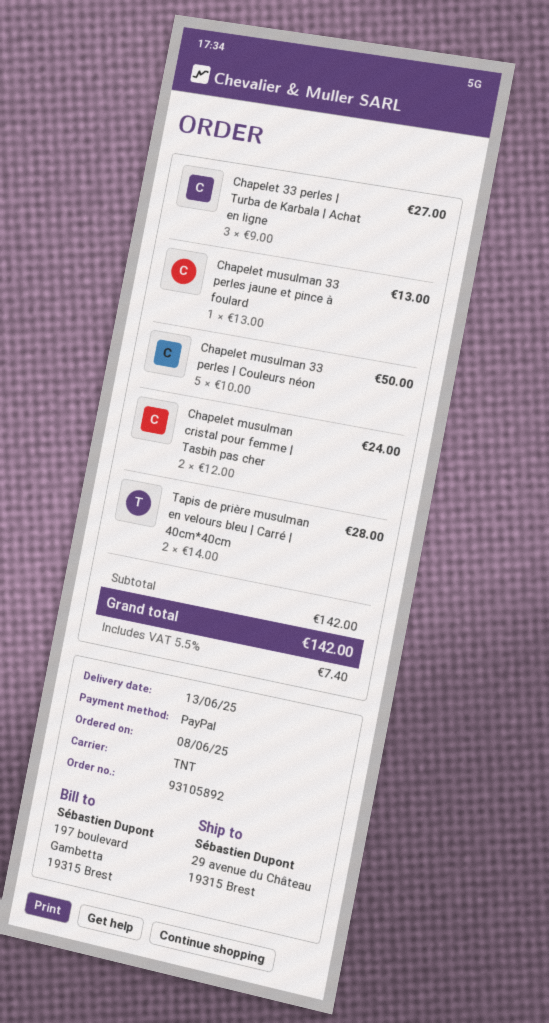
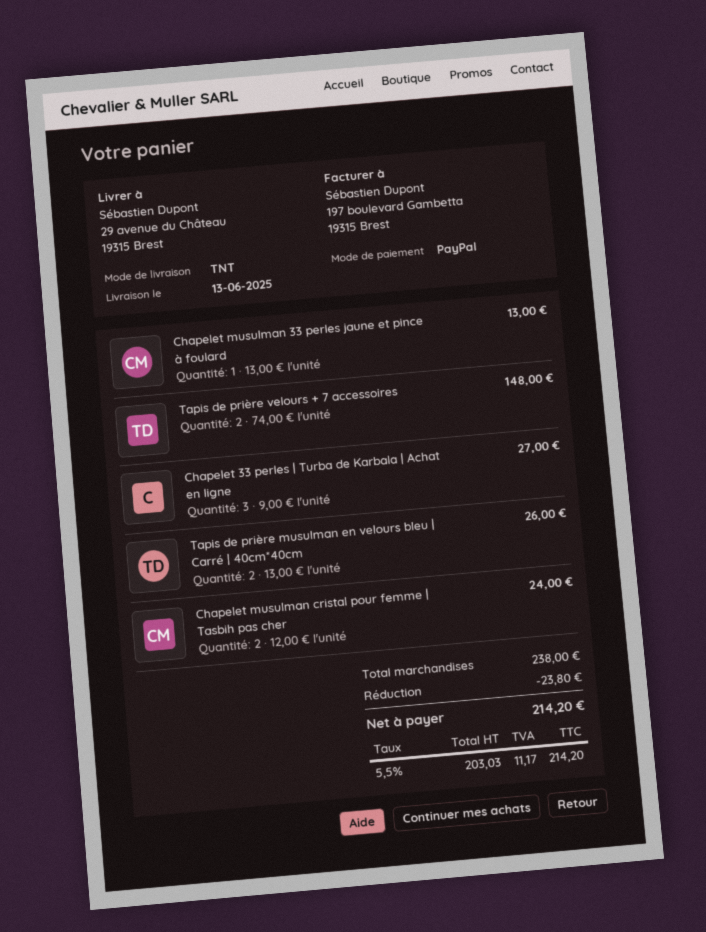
Chapelet musulman 33 perles | Couleurs néon: 5 x 10.00 = 50.00 -> none
Tapis de prière musulman en velours bleu | Carré | 40cm*40cm: 2 x 14.00 = 28.00 -> 2 x 13.00 = 26.00
Tapis de prière velours + 7 accessoires: none -> 2 x 74.00 = 148.00
subtotal: 142.00 -> 238.00
discount: none -> 23.80
tax: 5.5% = 7.40 -> 5.5% = 11.17
total: 142.00 -> 214.20

